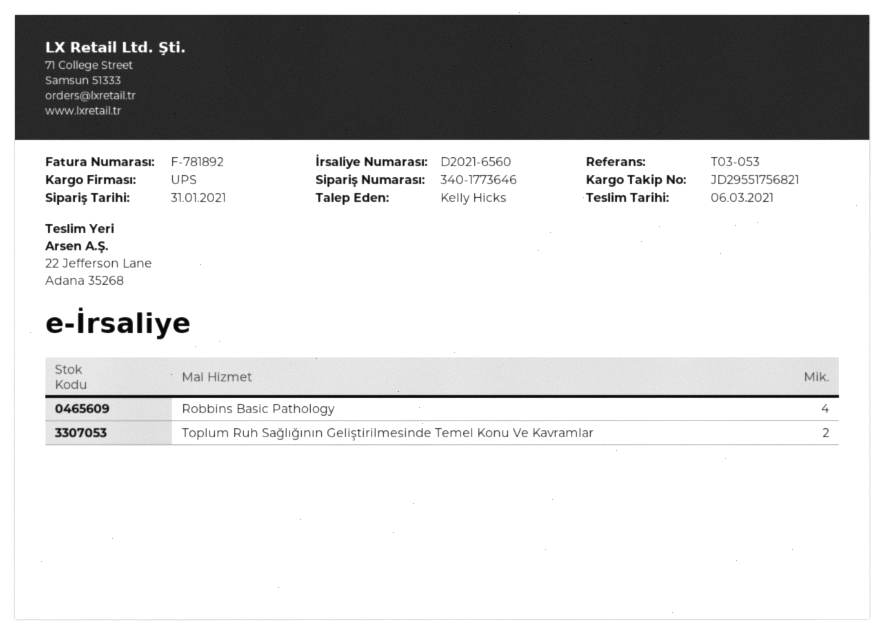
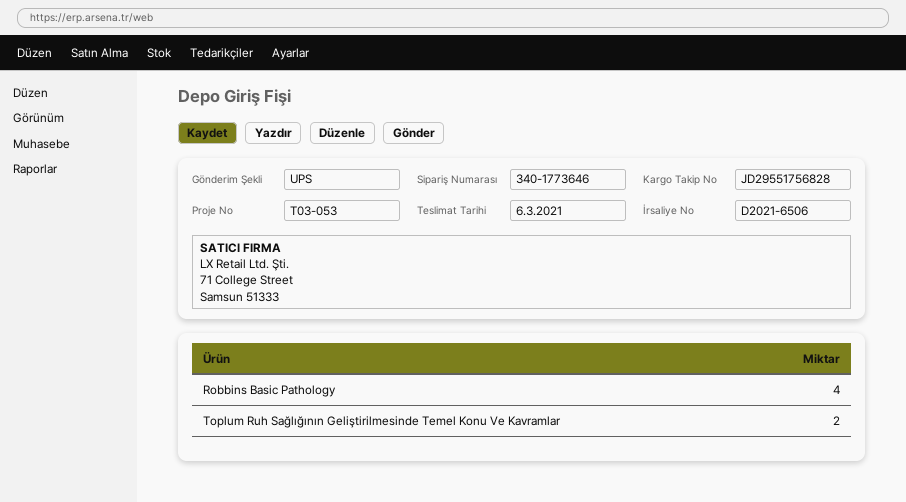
delivery note number: D2021-6560 -> D2021-6506
tracking number: JD29551756821 -> JD29551756828

